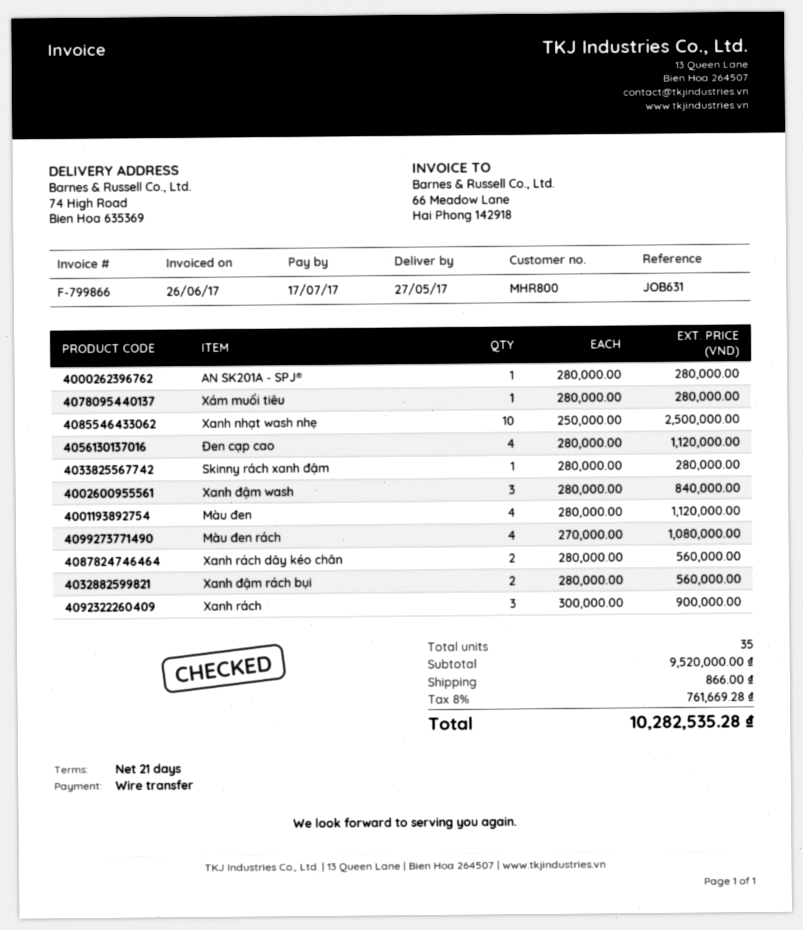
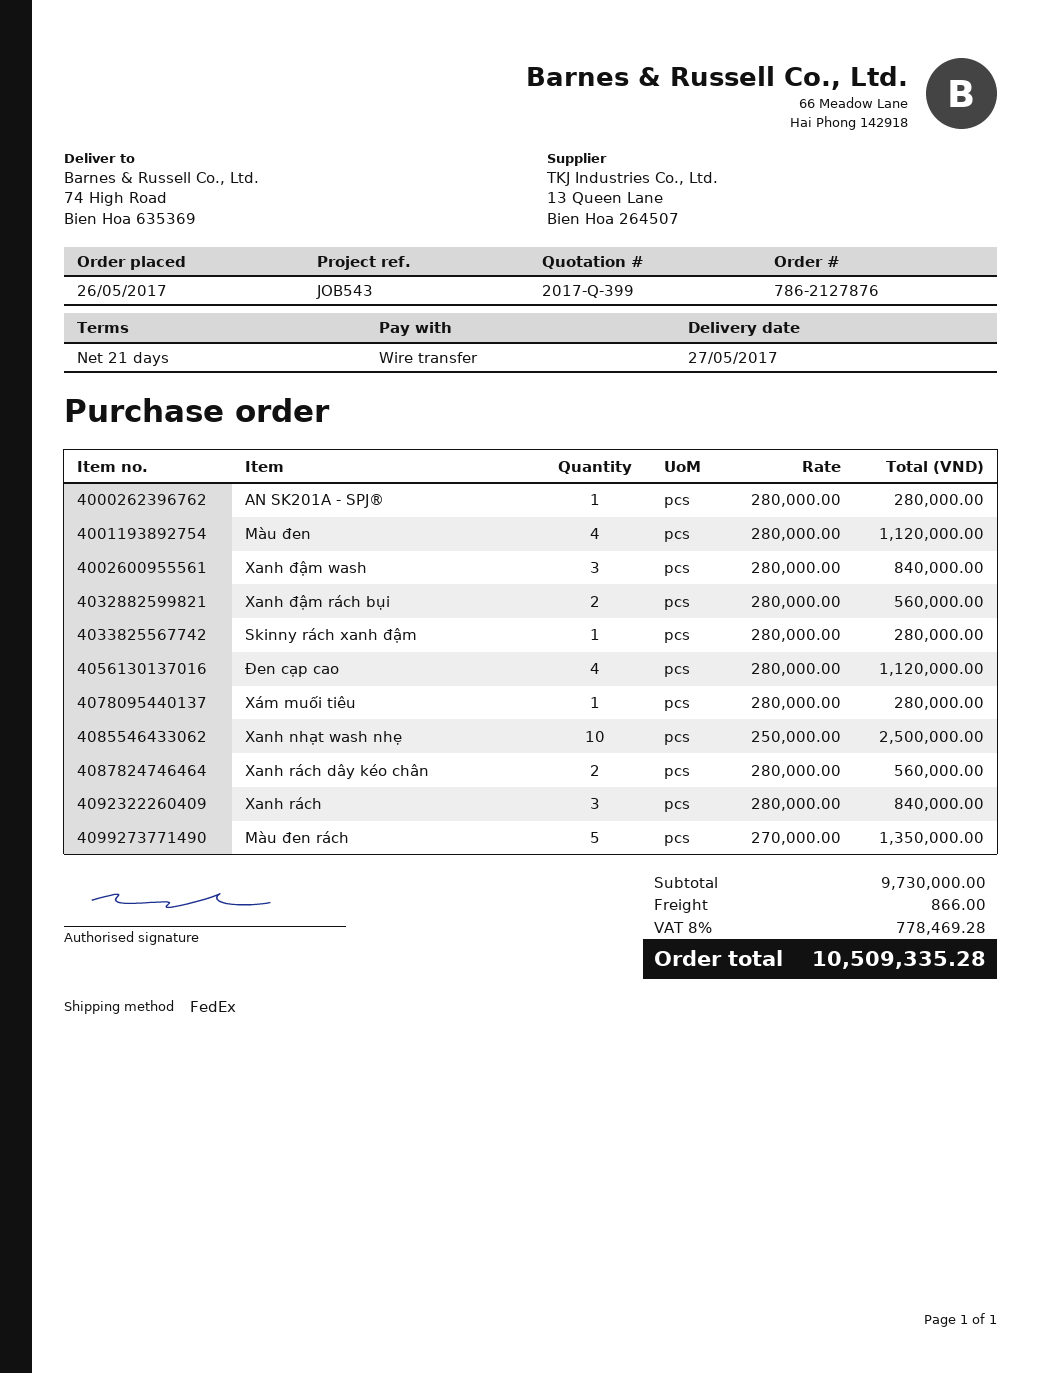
reference: JOB631 -> JOB543
Màu đen rách: 4 x 270000.00 = 1080000.00 -> 5 x 270000.00 = 1350000.00
Xanh rách: 3 x 300000.00 = 900000.00 -> 3 x 280000.00 = 840000.00
subtotal: 9520000.00 -> 9730000.00
tax: 8% = 761669.28 -> 8% = 778469.28
total: 10282535.28 -> 10509335.28

